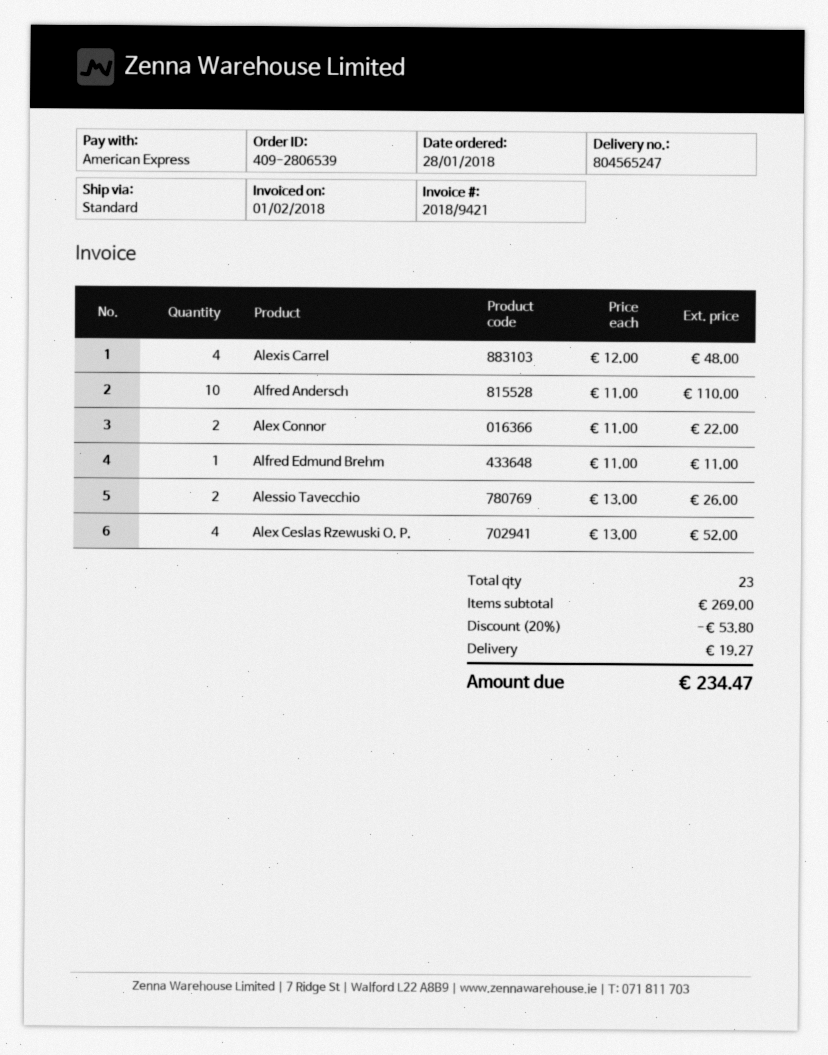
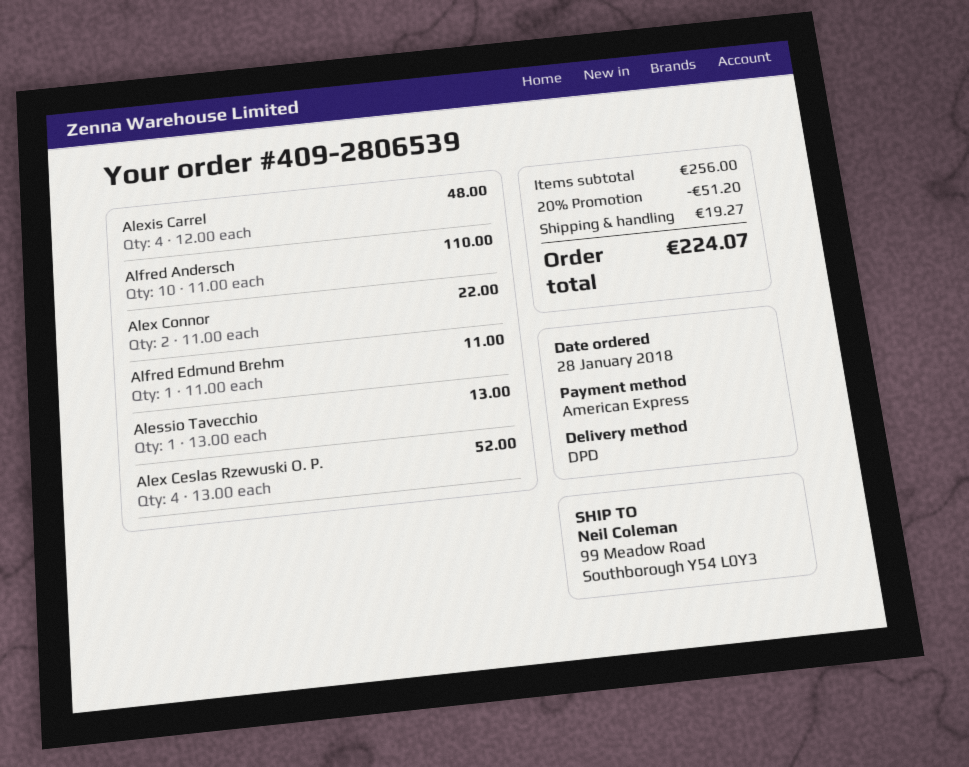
shipping method: standard -> DPD
Alessio Tavecchio: 2 x 13.00 = 26.00 -> 1 x 13.00 = 13.00
subtotal: 269.00 -> 256.00
discount: 20% = 53.80 -> 20% = 51.20
total: 234.47 -> 224.07

